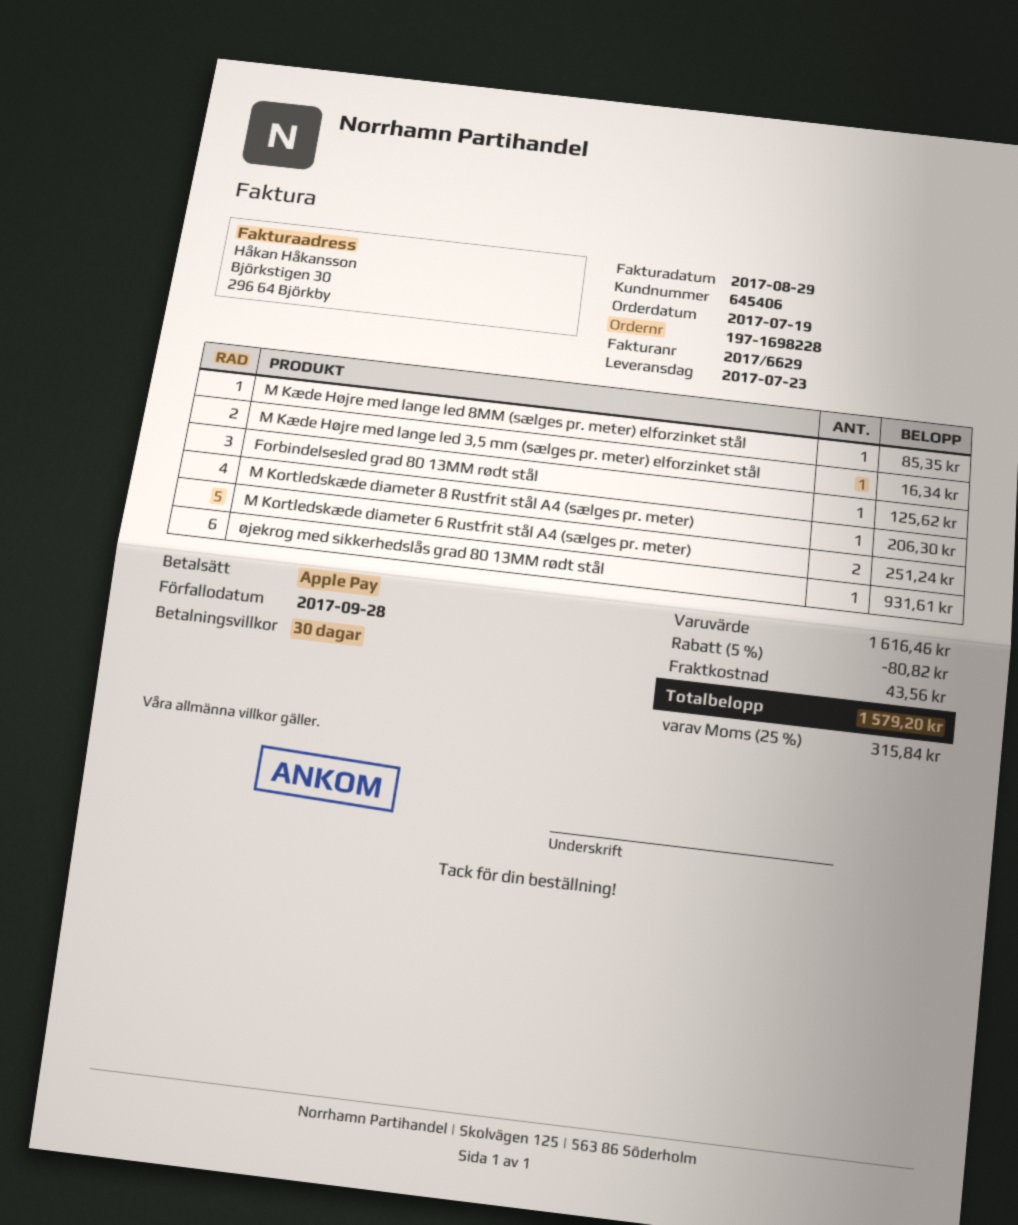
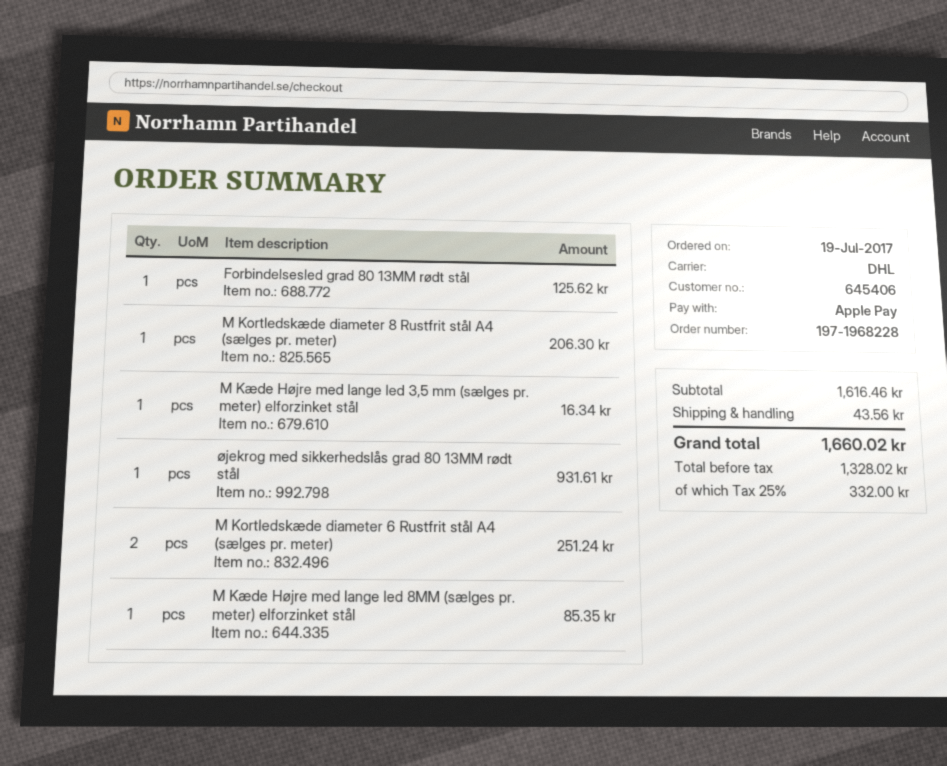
order number: 197-1698228 -> 197-1968228
discount: 5% = 80.82 -> none
tax: 25% = 315.84 -> 25% = 332.00
total: 1579.20 -> 1660.02

